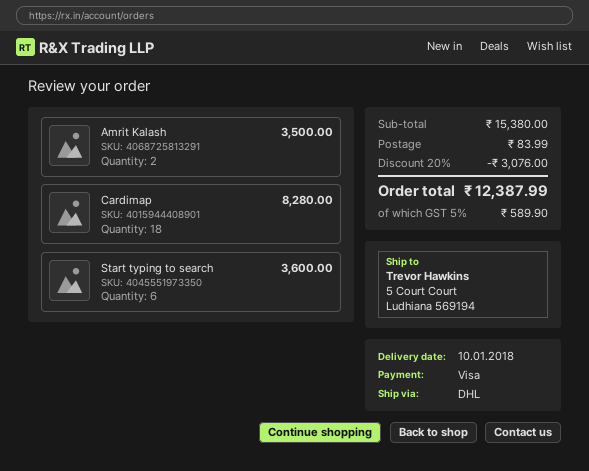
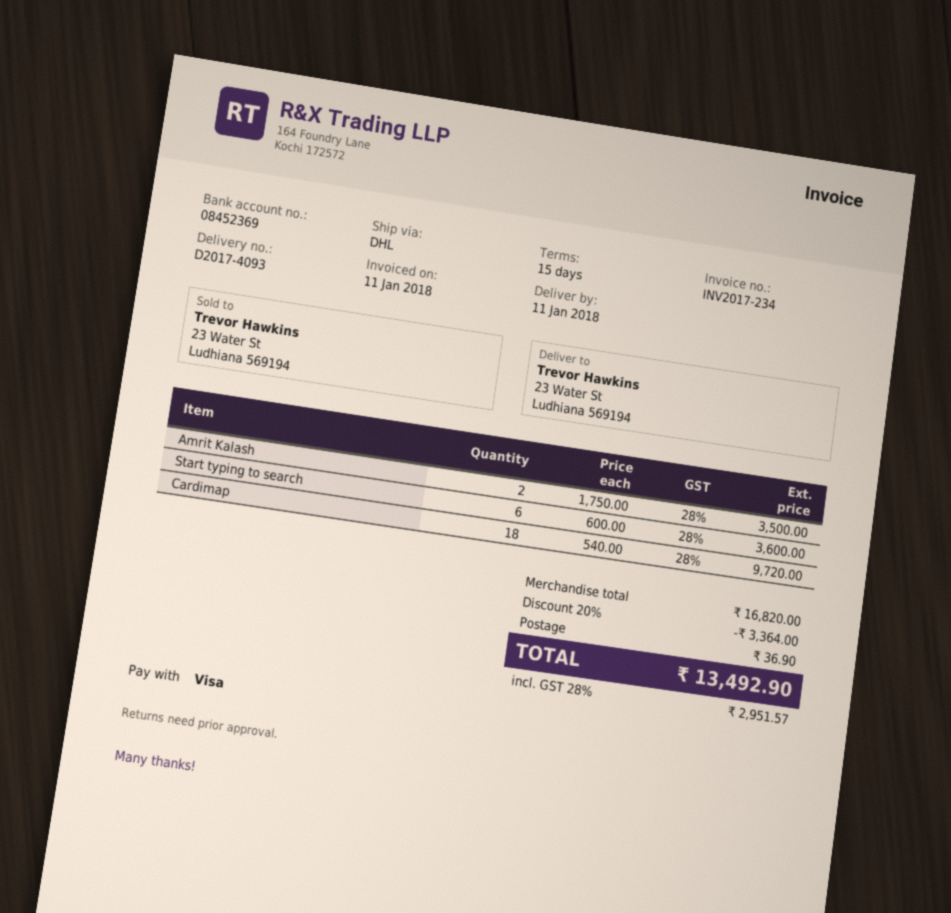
delivery date: 2018-01-10 -> 2018-01-11
ship to: 5 Court Court, Ludhiana 569194 -> 23 Water St, Ludhiana 569194
Cardimap: 18 for 8280.00 -> 18 for 9720.00
subtotal: 15380.00 -> 16820.00
discount: 20% = 3076.00 -> 20% = 3364.00
shipping: 83.99 -> 36.90
tax: 5% = 589.90 -> 28% = 2951.57
total: 12387.99 -> 13492.90

